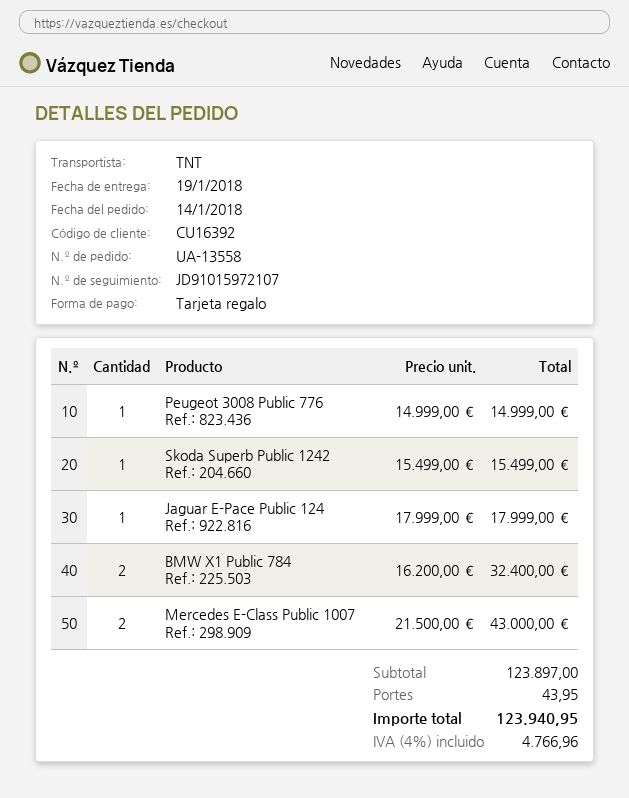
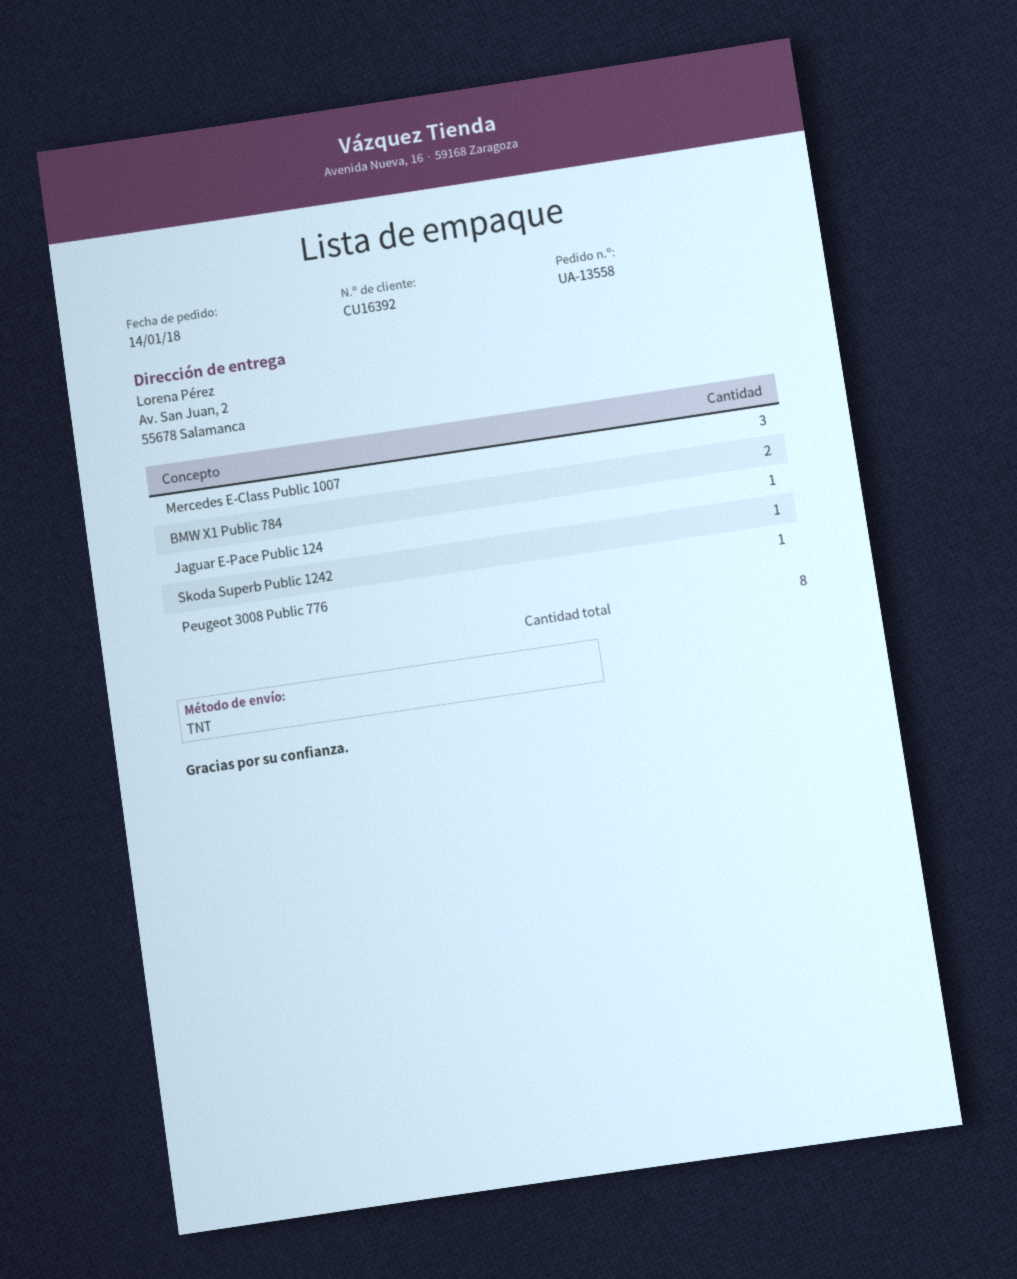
Mercedes E-Class Public 1007: 2 -> 3

